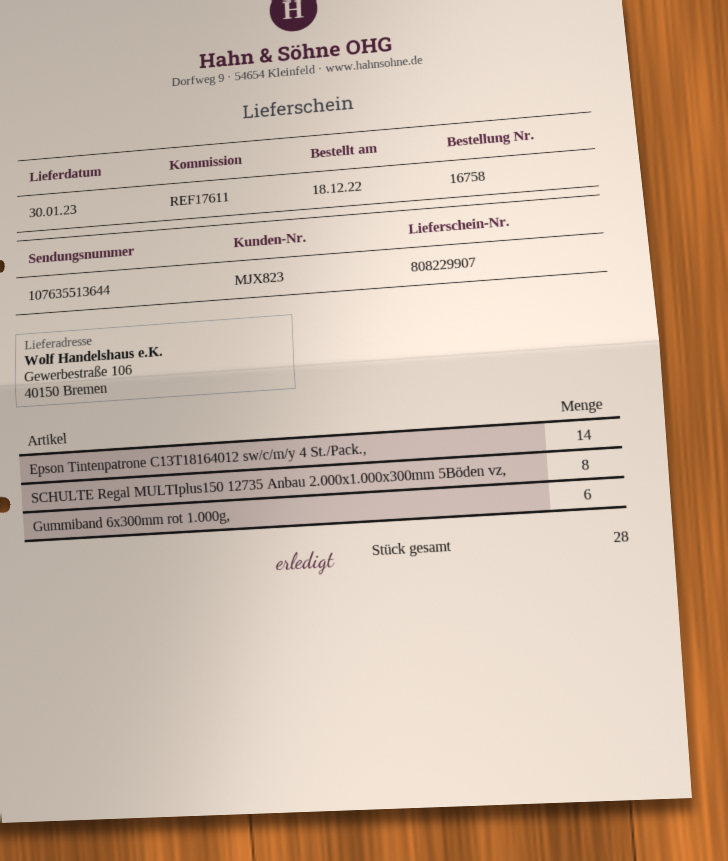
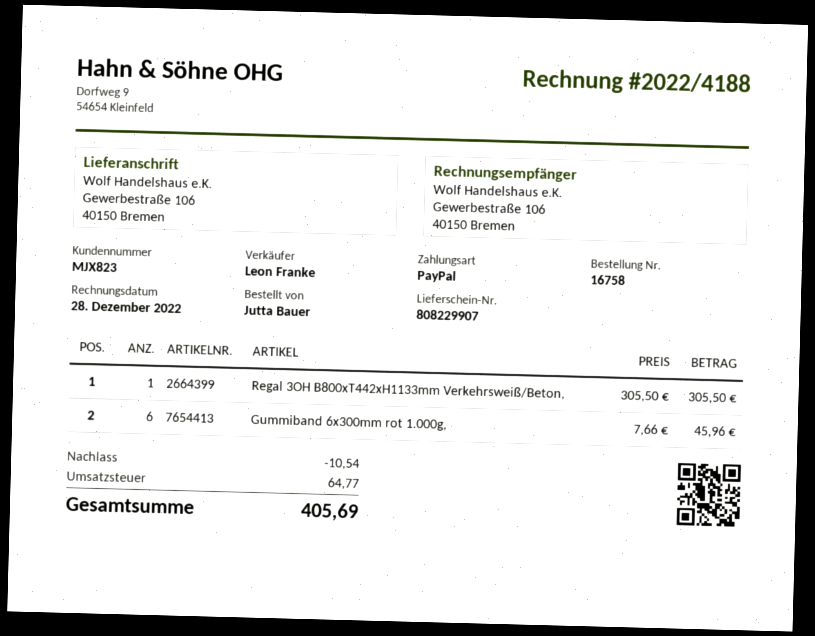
Epson Tintenpatrone C13T18164012 sw/c/m/y 4 St./Pack.,: 14 -> none
SCHULTE Regal MULTIplus150 12735 Anbau 2.000x1.000x300mm 5Böden vz,: 8 -> none
Regal 3OH B800xT442xH1133mm Verkehrsweiß/Beton,: none -> 1

